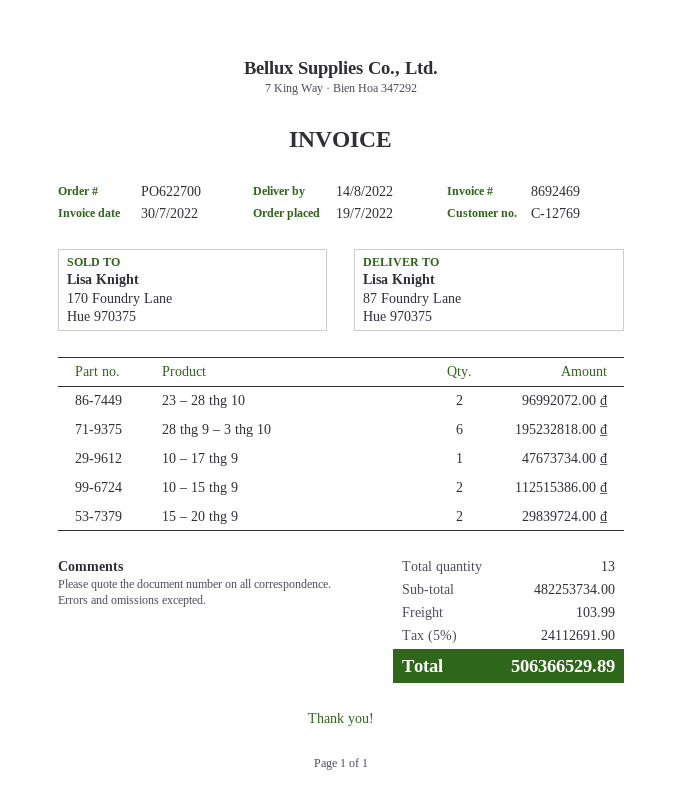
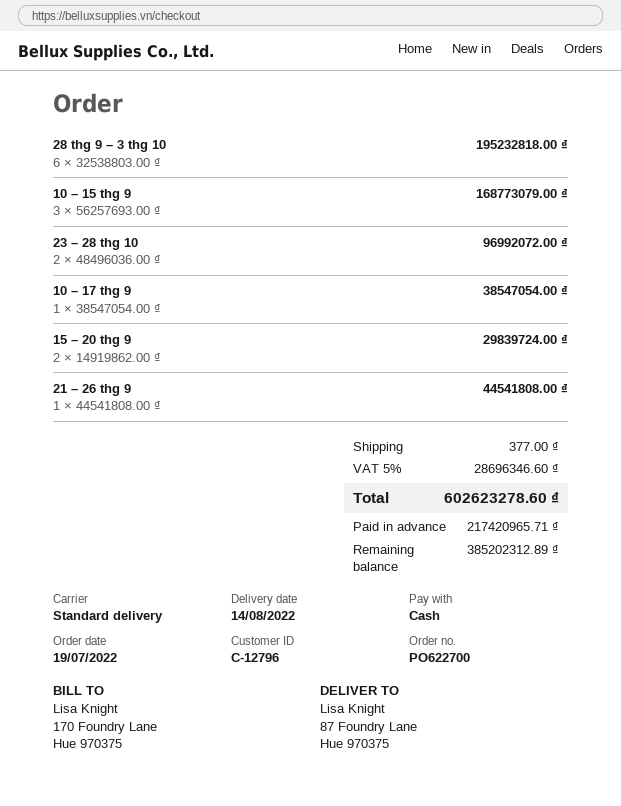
customer number: C-12769 -> C-12796
10 – 17 thg 9: 1 for 47673734.00 -> 1 for 38547054.00
10 – 15 thg 9: 2 for 112515386.00 -> 3 for 168773079.00
21 – 26 thg 9: none -> 1 for 44541808.00
shipping: 103.99 -> 377.00
tax: 5% = 24112691.90 -> 5% = 28696346.60
total: 506366529.89 -> 602623278.60

